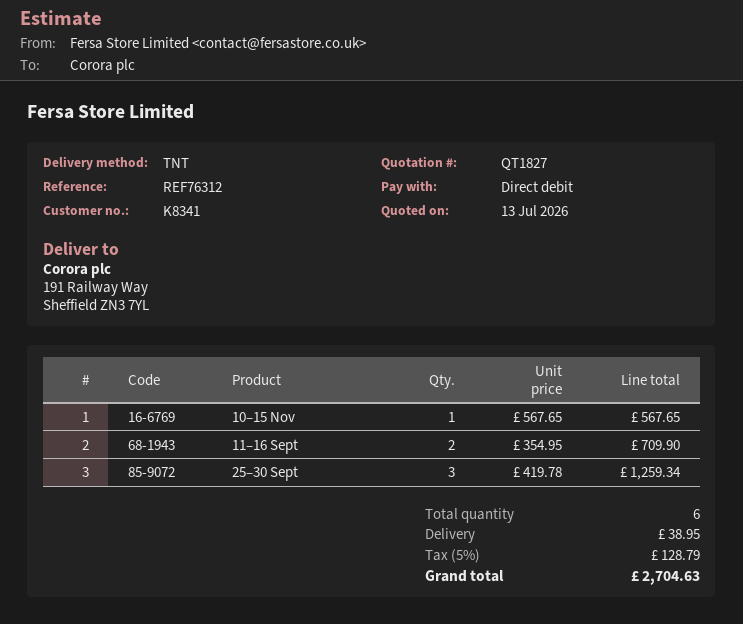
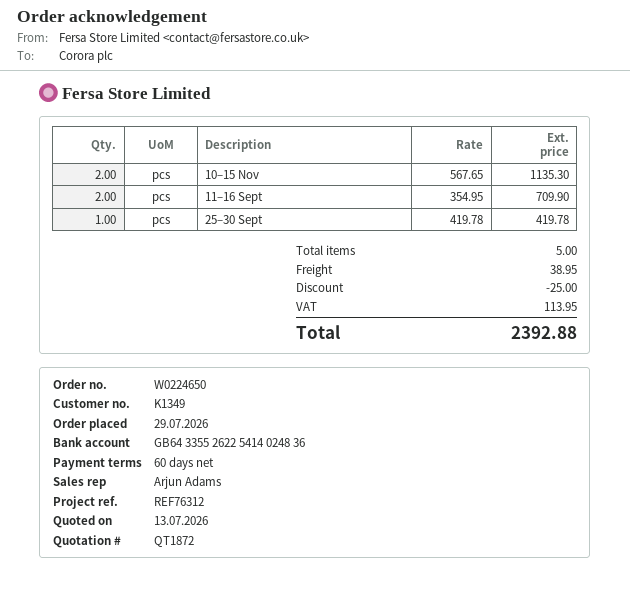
quote number: QT1827 -> QT1872
customer number: K8341 -> K1349
10–15 Nov: 1 x 567.65 = 567.65 -> 2 x 567.65 = 1135.30
25–30 Sept: 3 x 419.78 = 1259.34 -> 1 x 419.78 = 419.78
total quantity: 6 -> 5
discount: none -> 25.00
tax: 128.79 -> 113.95
total: 2704.63 -> 2392.88

